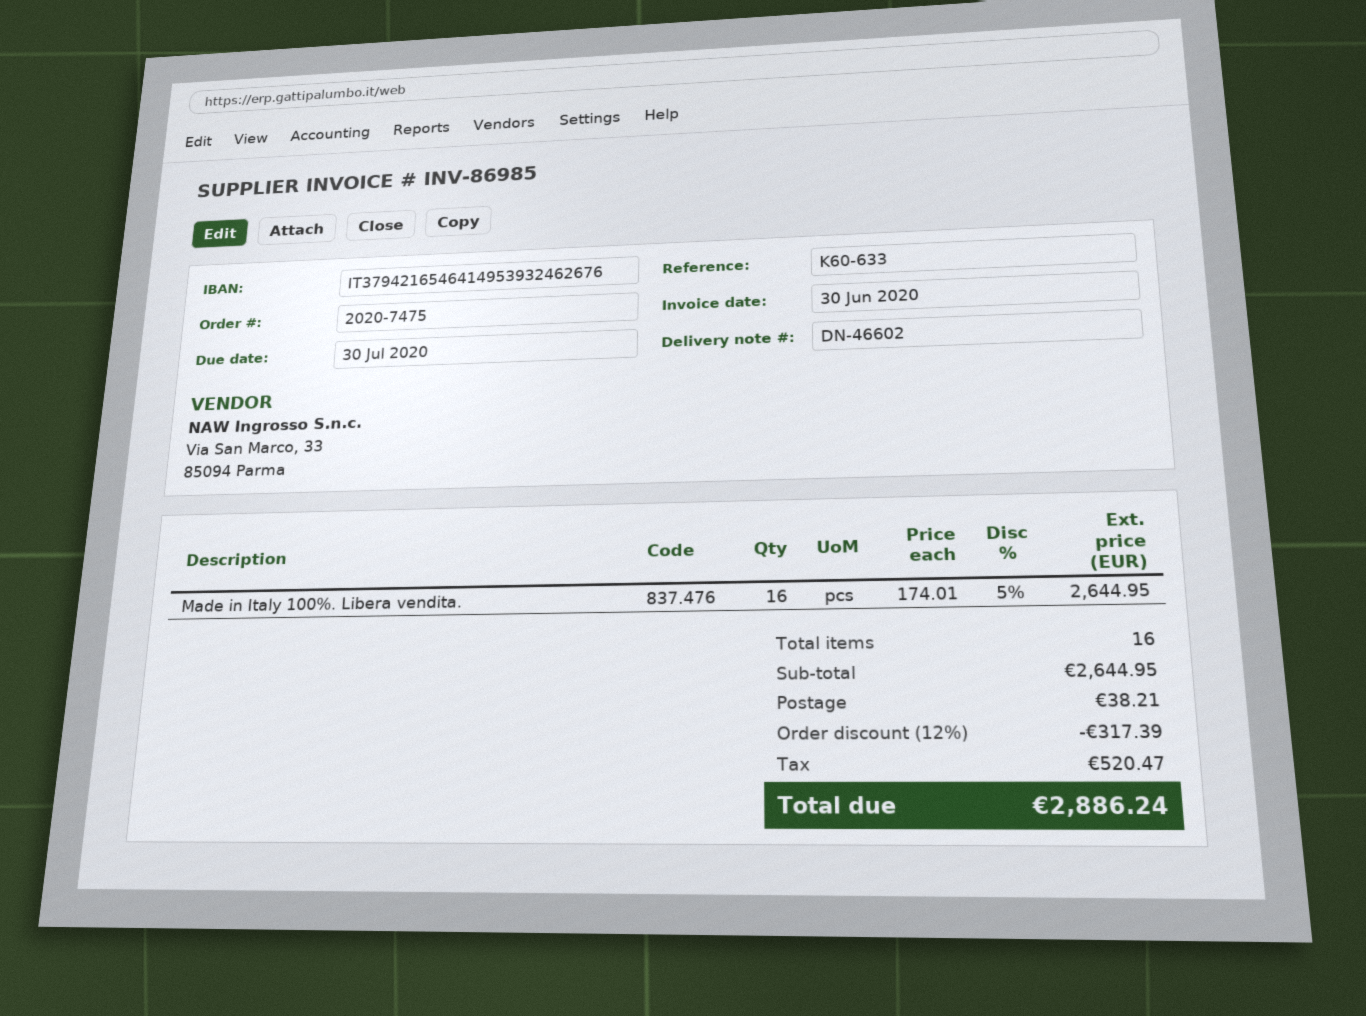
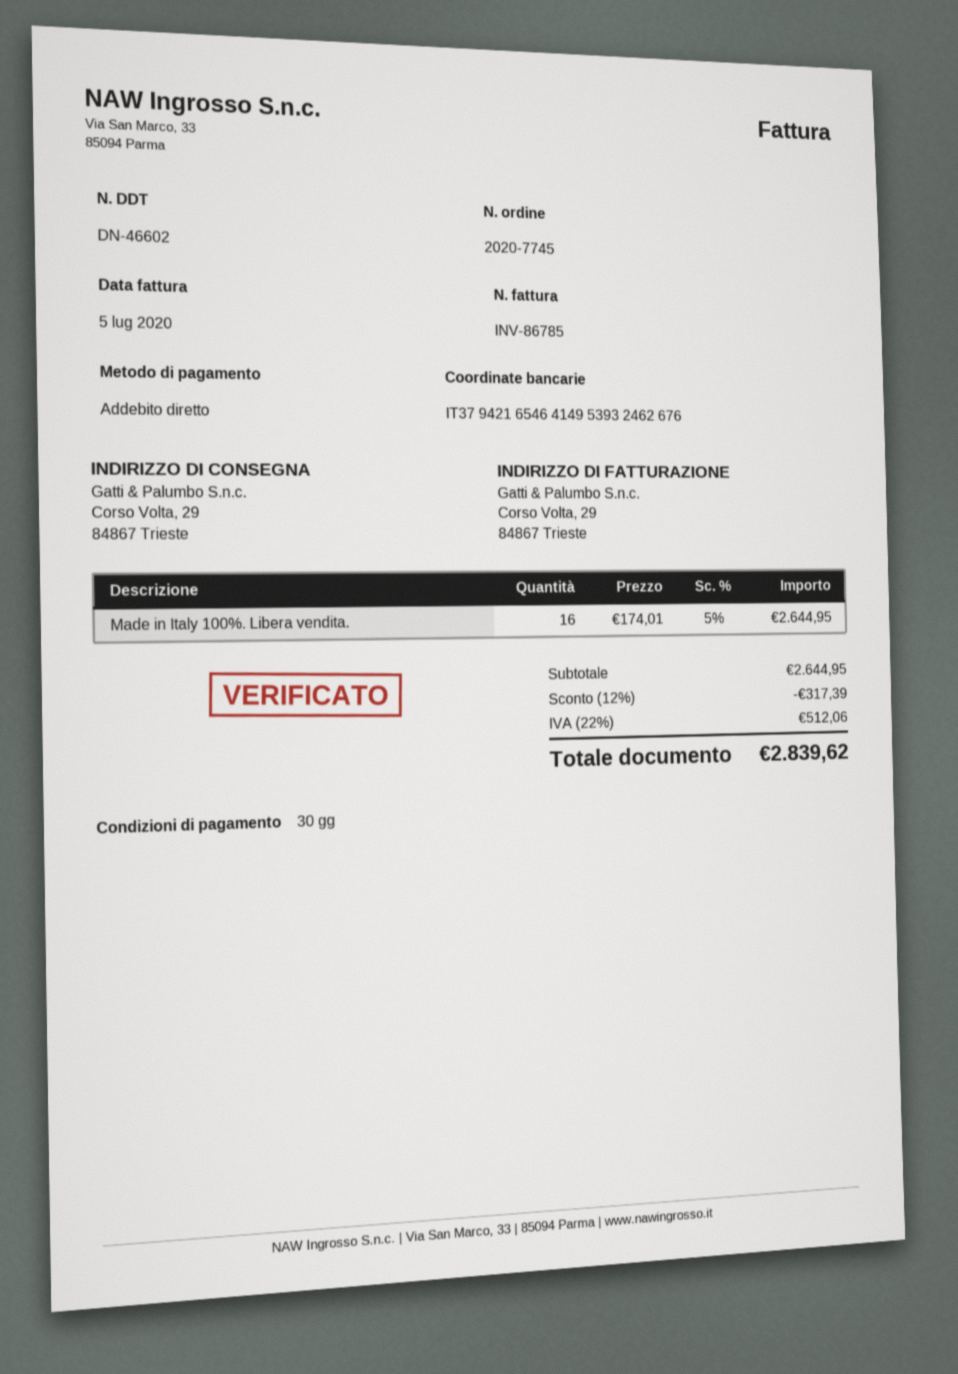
order number: 2020-7475 -> 2020-7745
invoice number: INV-86985 -> INV-86785
invoice date: 2020-06-30 -> 2020-07-05
shipping: 38.21 -> none
tax: 520.47 -> 512.06
total: 2886.24 -> 2839.62

